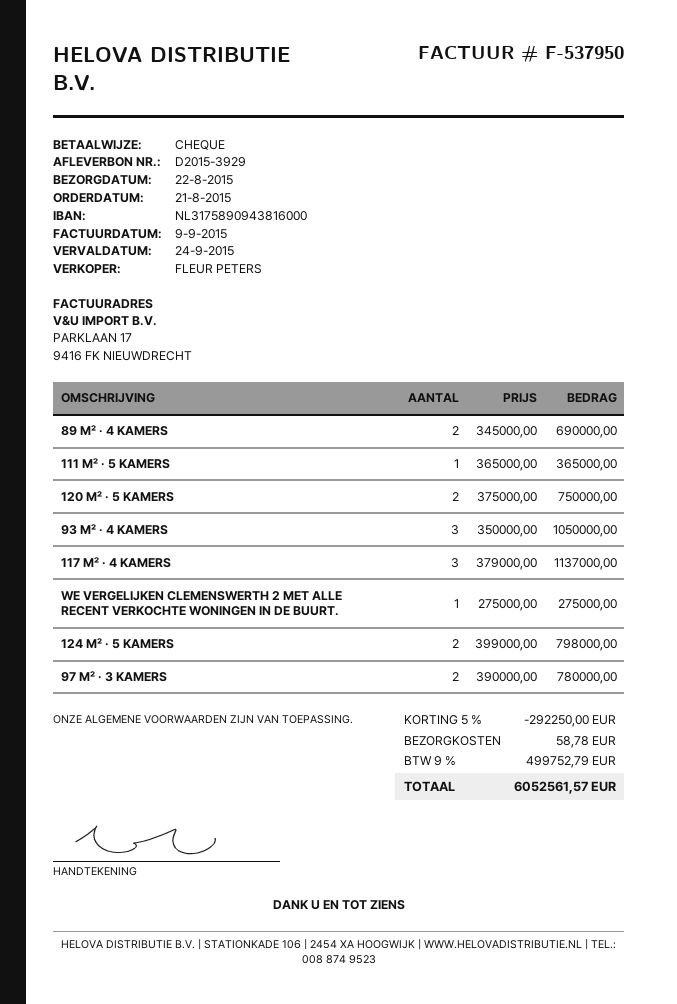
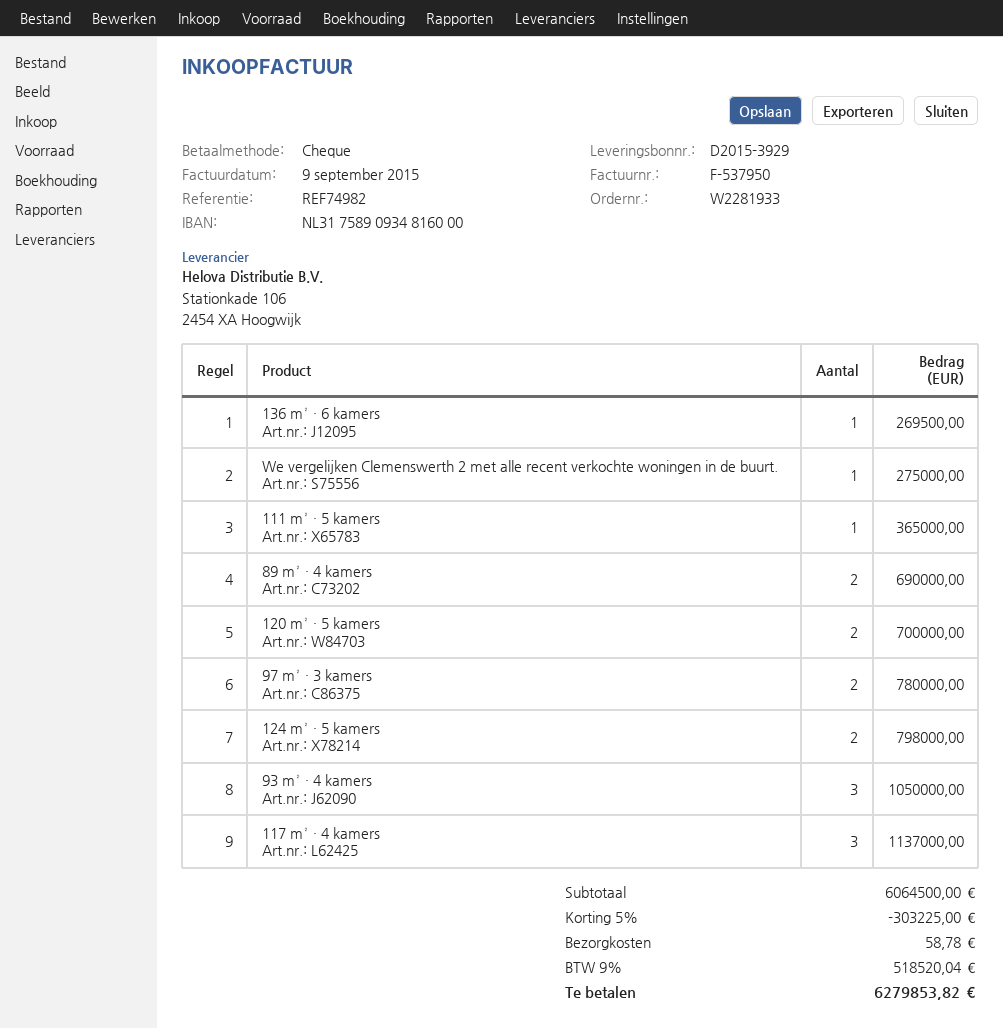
bank account: NL3175890943816000 -> NL3175890934816000
120 M² · 5 KAMERS: 2 for 750000.00 -> 2 for 700000.00
136 m² · 6 kamers: none -> 1 for 269500.00
discount: 5% = 292250.00 -> 5% = 303225.00
tax: 9% = 499752.79 -> 9% = 518520.04
total: 6052561.57 -> 6279853.82

